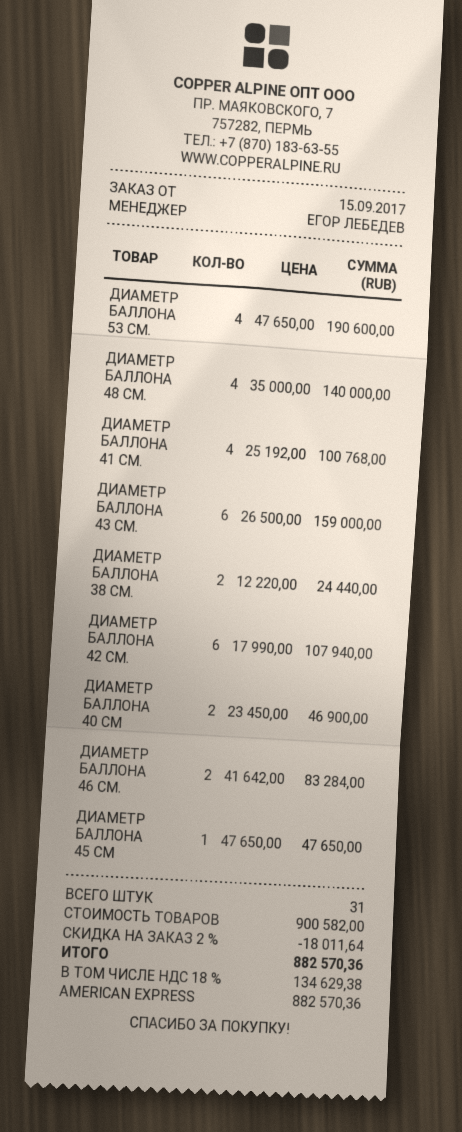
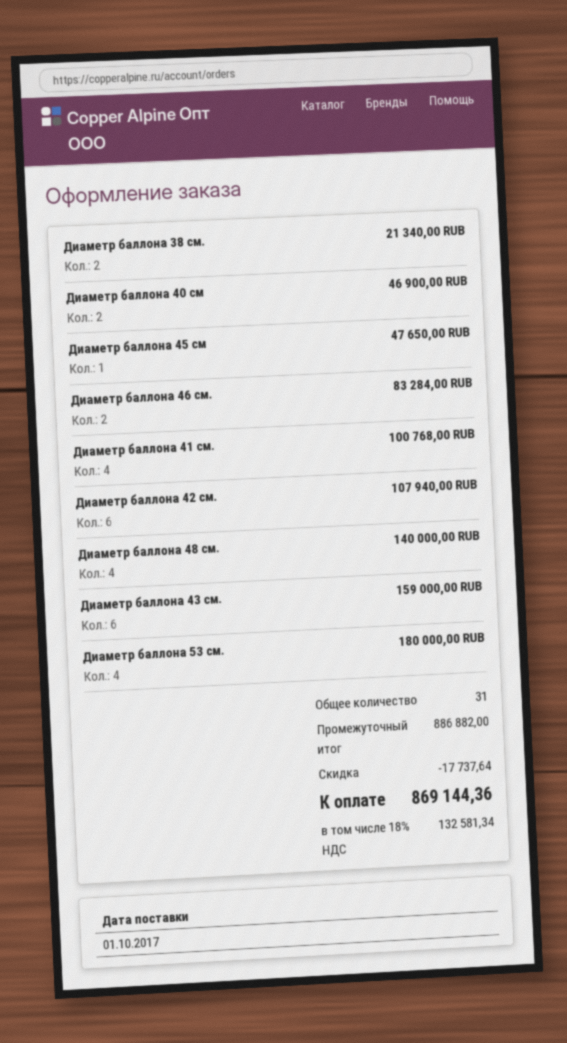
ДИАМЕТР БАЛЛОНА 53 СМ.: 4 for 190600.00 -> 4 for 180000.00
ДИАМЕТР БАЛЛОНА 38 СМ.: 2 for 24440.00 -> 2 for 21340.00
subtotal: 900582.00 -> 886882.00
discount: 18011.64 -> 17737.64
tax: 18% = 134629.38 -> 18% = 132581.34
total: 882570.36 -> 869144.36

